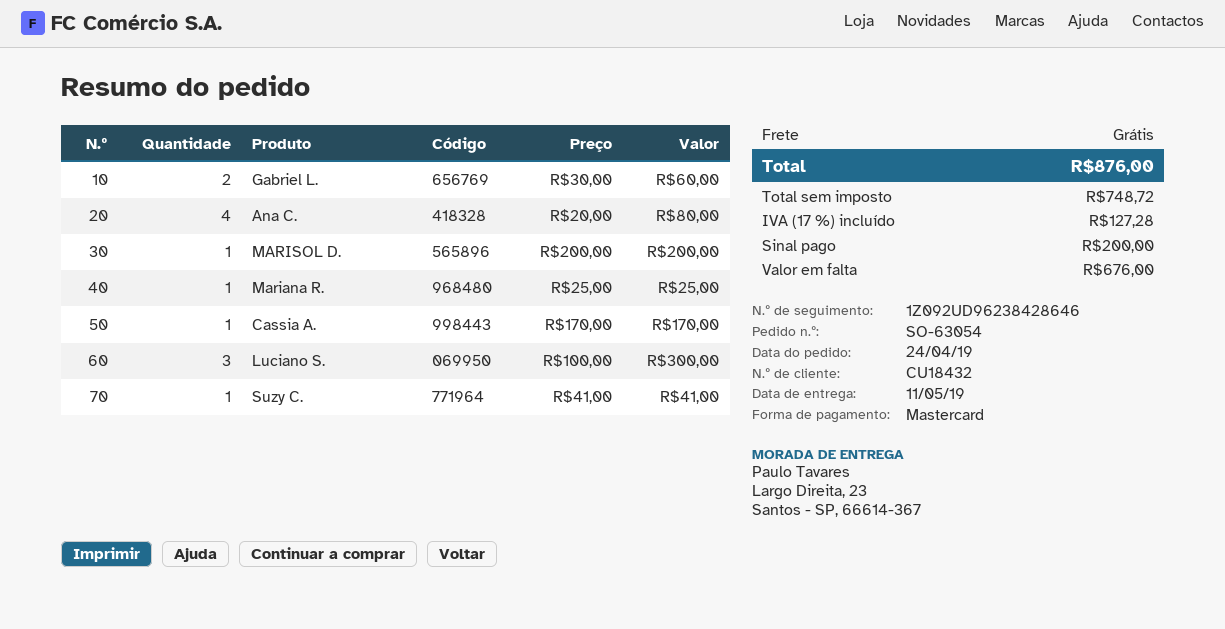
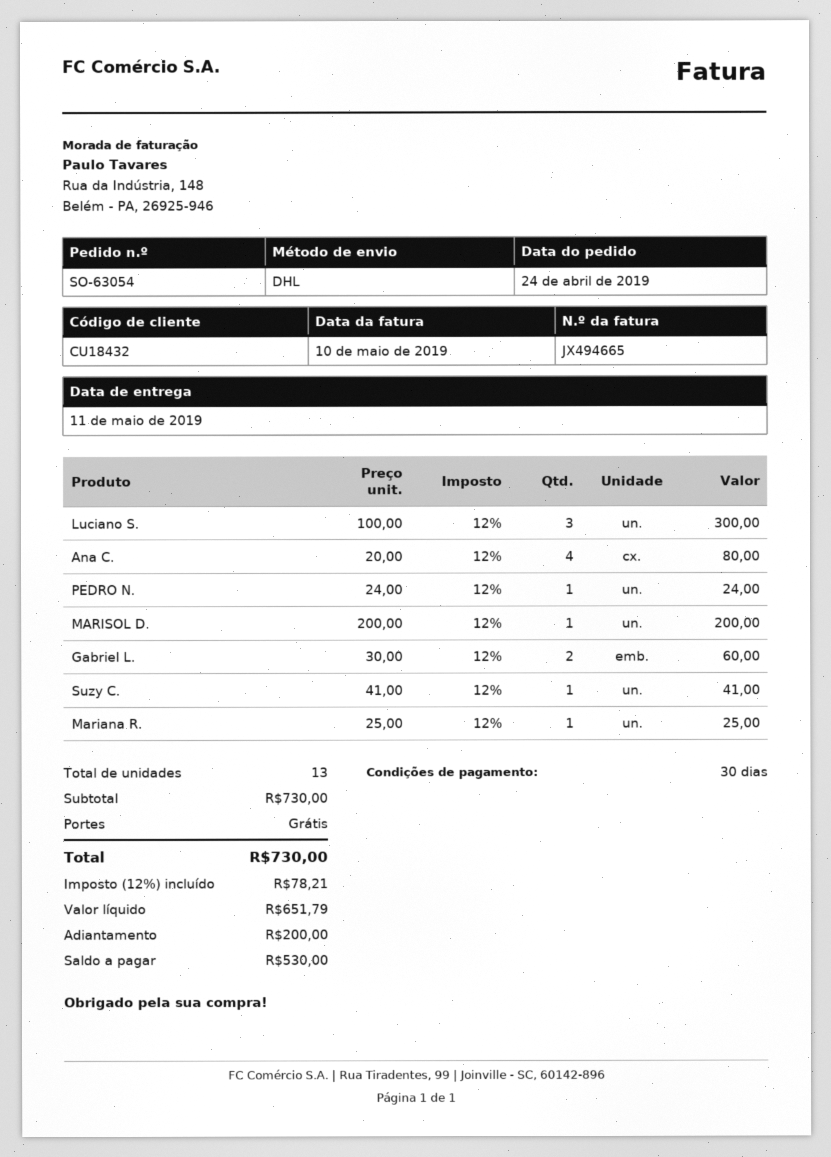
Cassia A.: 1 x 170.00 = 170.00 -> none
PEDRO N.: none -> 1 x 24.00 = 24.00
net: 748.72 -> 651.79
tax: 17% = 127.28 -> 12% = 78.21
total: 876.00 -> 730.00
balance: 676.00 -> 530.00

